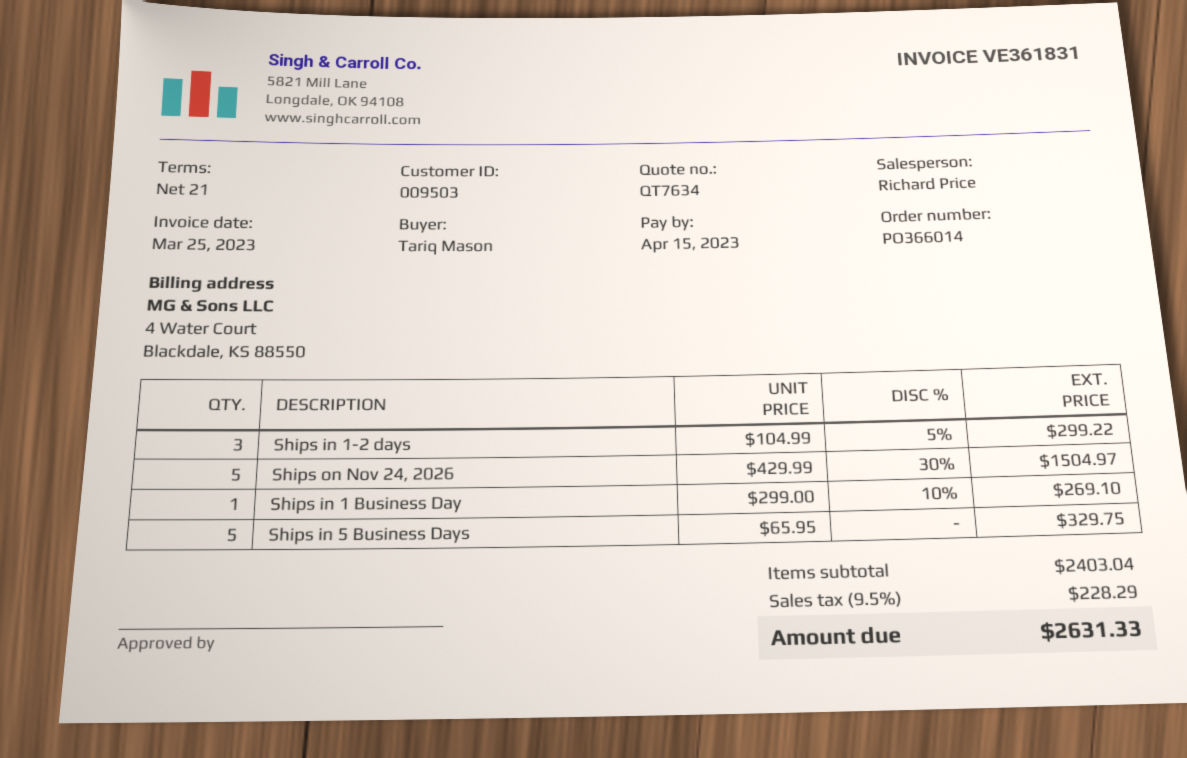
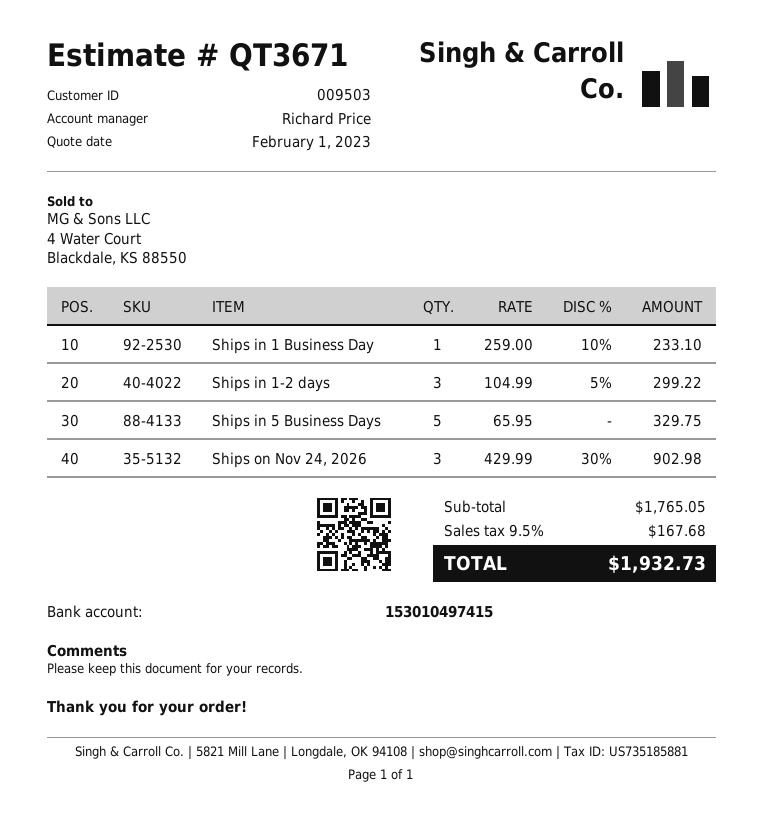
quote number: QT7634 -> QT3671
Ships on Nov 24, 2026: 5 x 429.99 - 30% = 1504.97 -> 3 x 429.99 - 30% = 902.98
Ships in 1 Business Day: 1 x 299.00 - 10% = 269.10 -> 1 x 259.00 - 10% = 233.10
subtotal: 2403.04 -> 1765.05
tax: 9.5% = 228.29 -> 9.5% = 167.68
total: 2631.33 -> 1932.73

